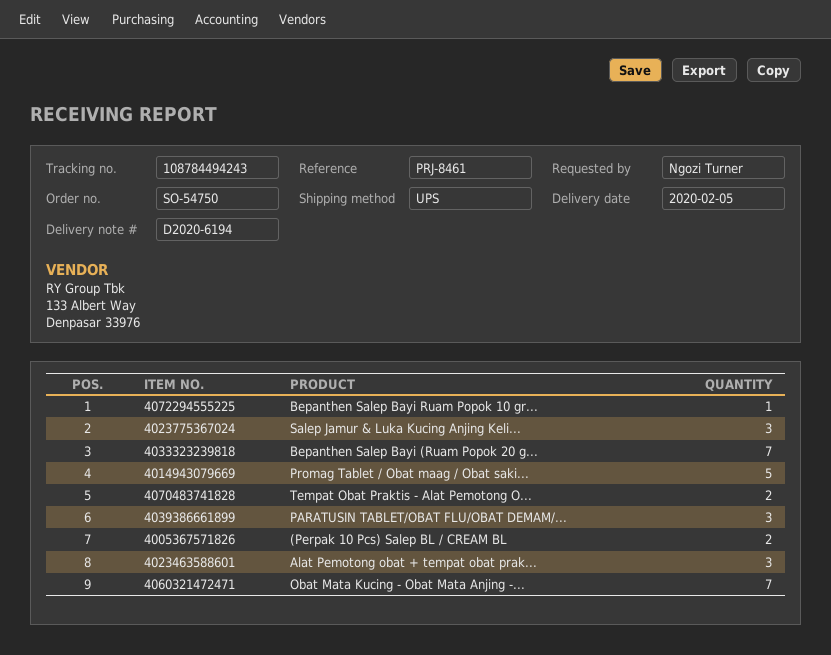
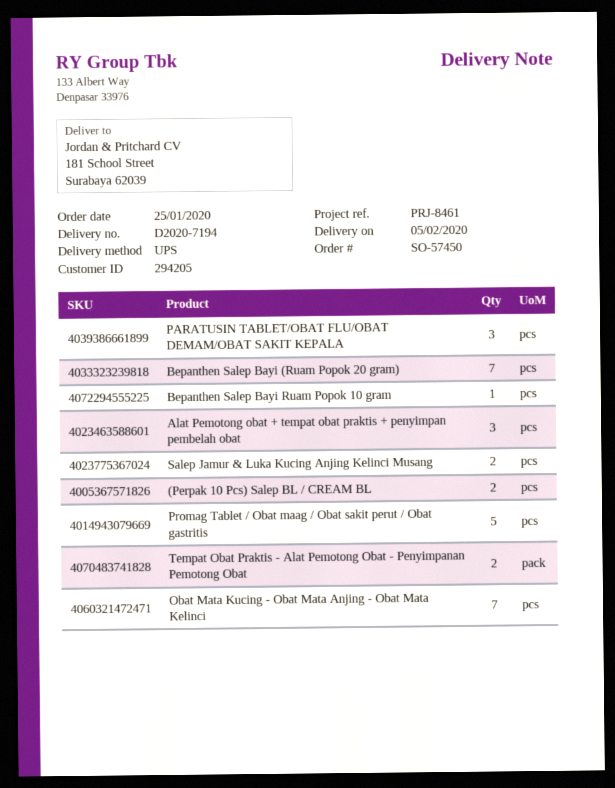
order number: SO-54750 -> SO-57450
delivery note number: D2020-6194 -> D2020-7194
Salep Jamur & Luka Kucing Anjing Keli...: 3 -> 2

